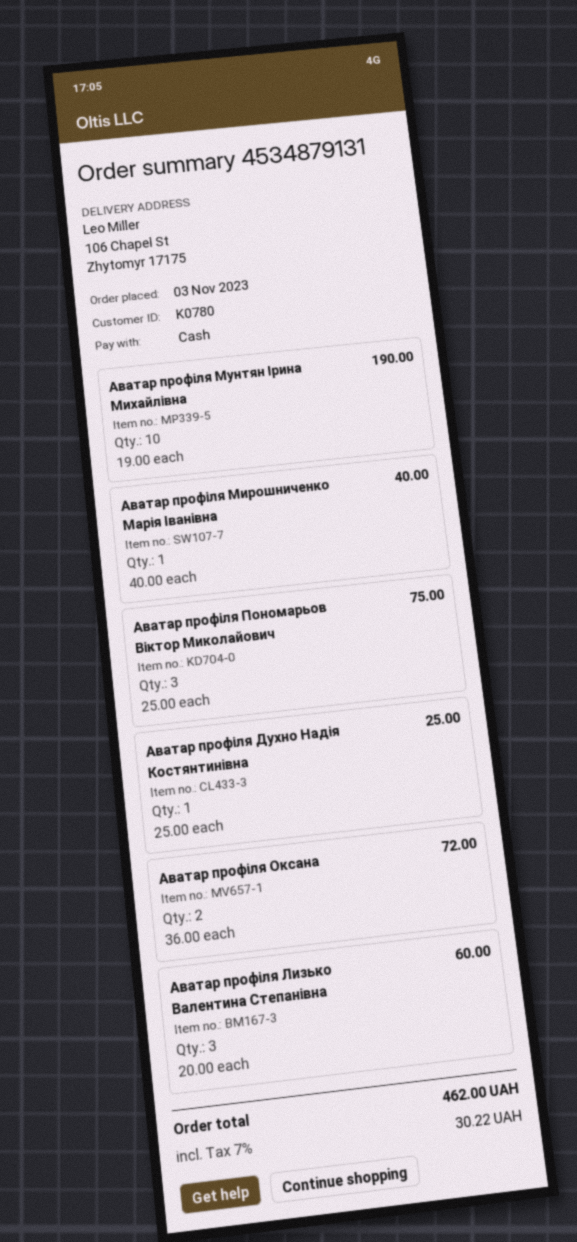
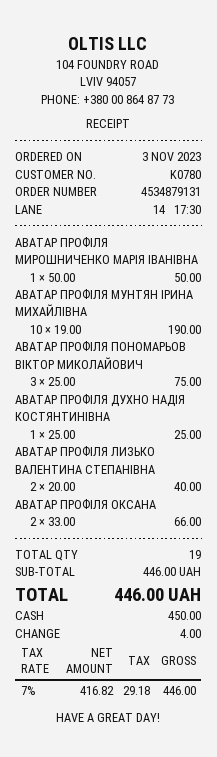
Аватар профіля Мирошниченко Марія Іванівна: 1 x 40.00 = 40.00 -> 1 x 50.00 = 50.00
Аватар профіля Оксана: 2 x 36.00 = 72.00 -> 2 x 33.00 = 66.00
Аватар профіля Лизько Валентина Степанівна: 3 x 20.00 = 60.00 -> 2 x 20.00 = 40.00
tax: 7% = 30.22 -> 7% = 29.18
total: 462.00 -> 446.00

